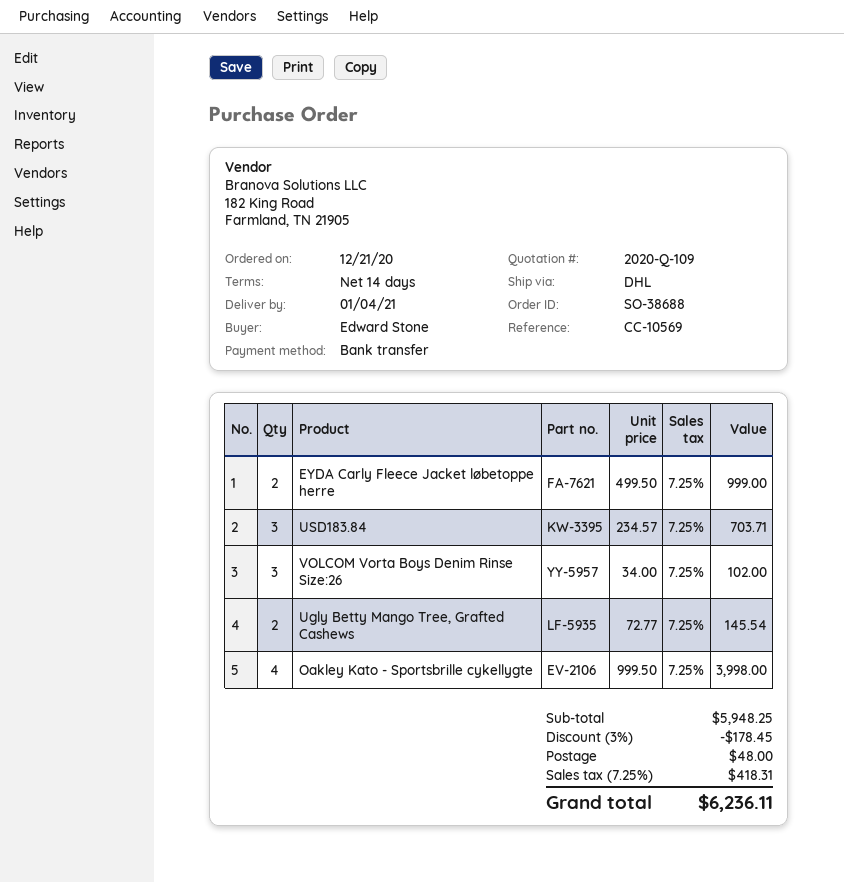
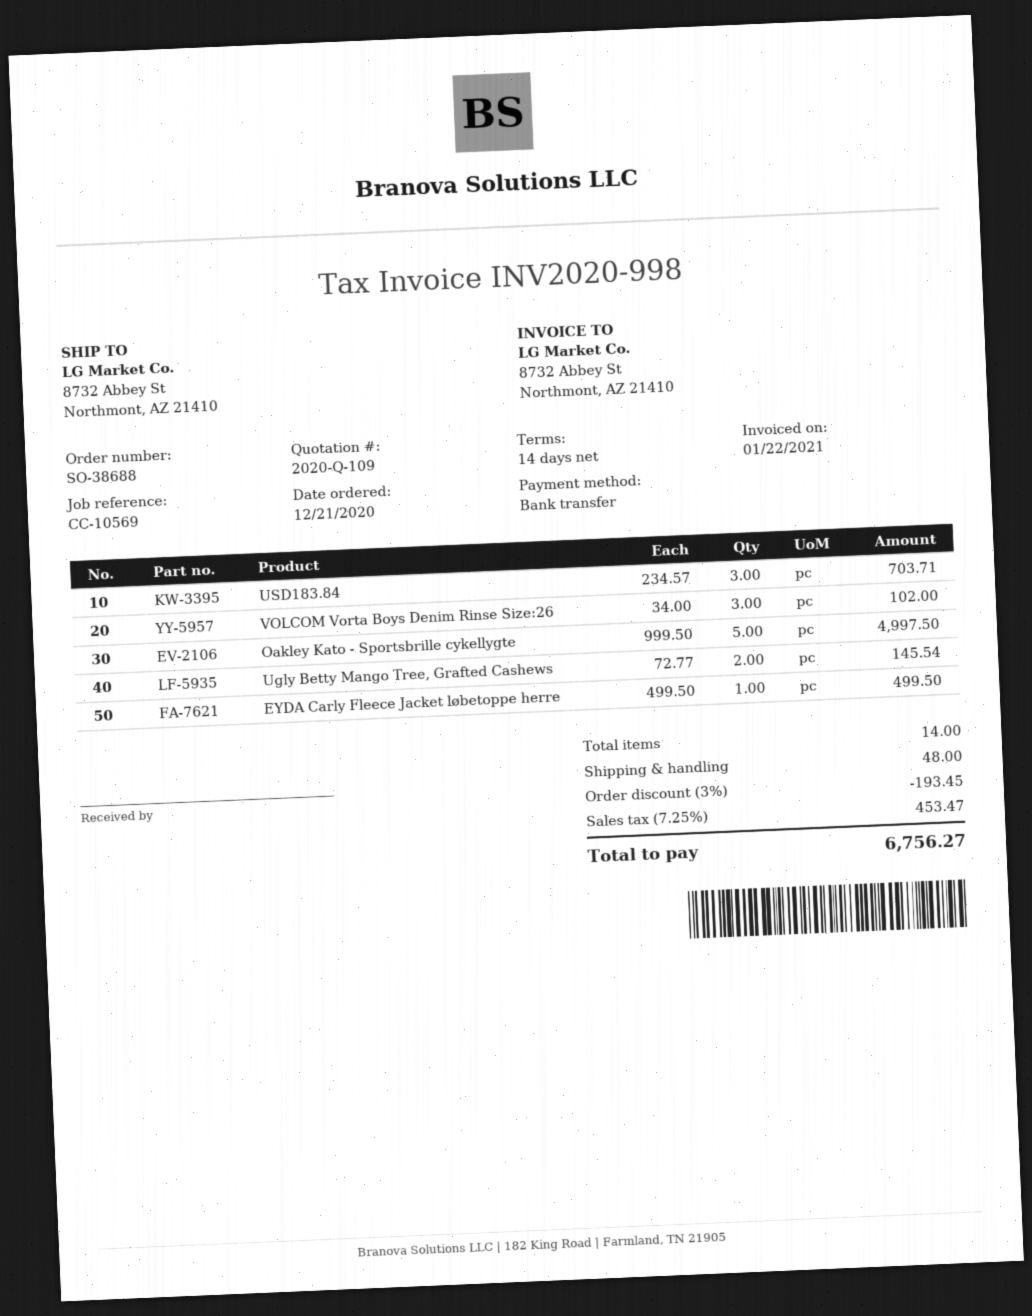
EYDA Carly Fleece Jacket løbetoppe herre: 2 x 499.50 = 999.00 -> 1 x 499.50 = 499.50
Oakley Kato - Sportsbrille cykellygte: 4 x 999.50 = 3998.00 -> 5 x 999.50 = 4997.50
discount: 3% = 178.45 -> 3% = 193.45
tax: 7.25% = 418.31 -> 7.25% = 453.47
total: 6236.11 -> 6756.27

